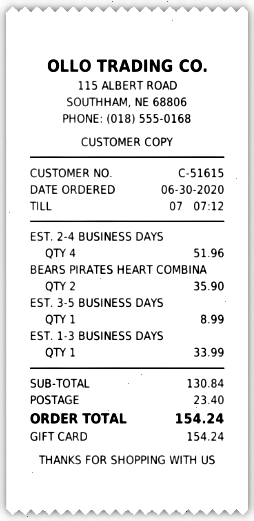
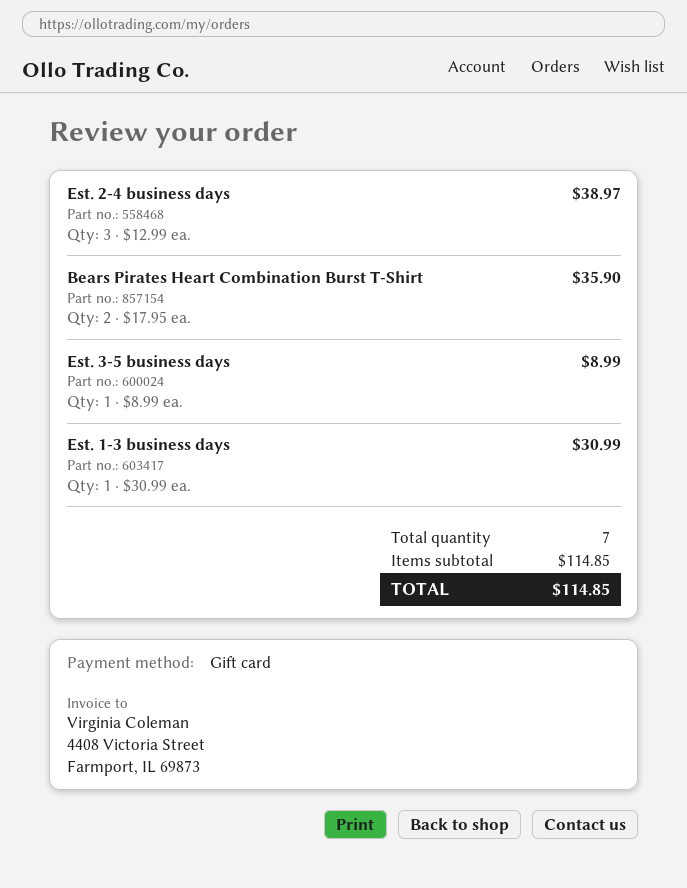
EST. 2-4 BUSINESS DAYS: 4 for 51.96 -> 3 for 38.97
EST. 1-3 BUSINESS DAYS: 1 for 33.99 -> 1 for 30.99
subtotal: 130.84 -> 114.85
shipping: 23.40 -> none
total: 154.24 -> 114.85

